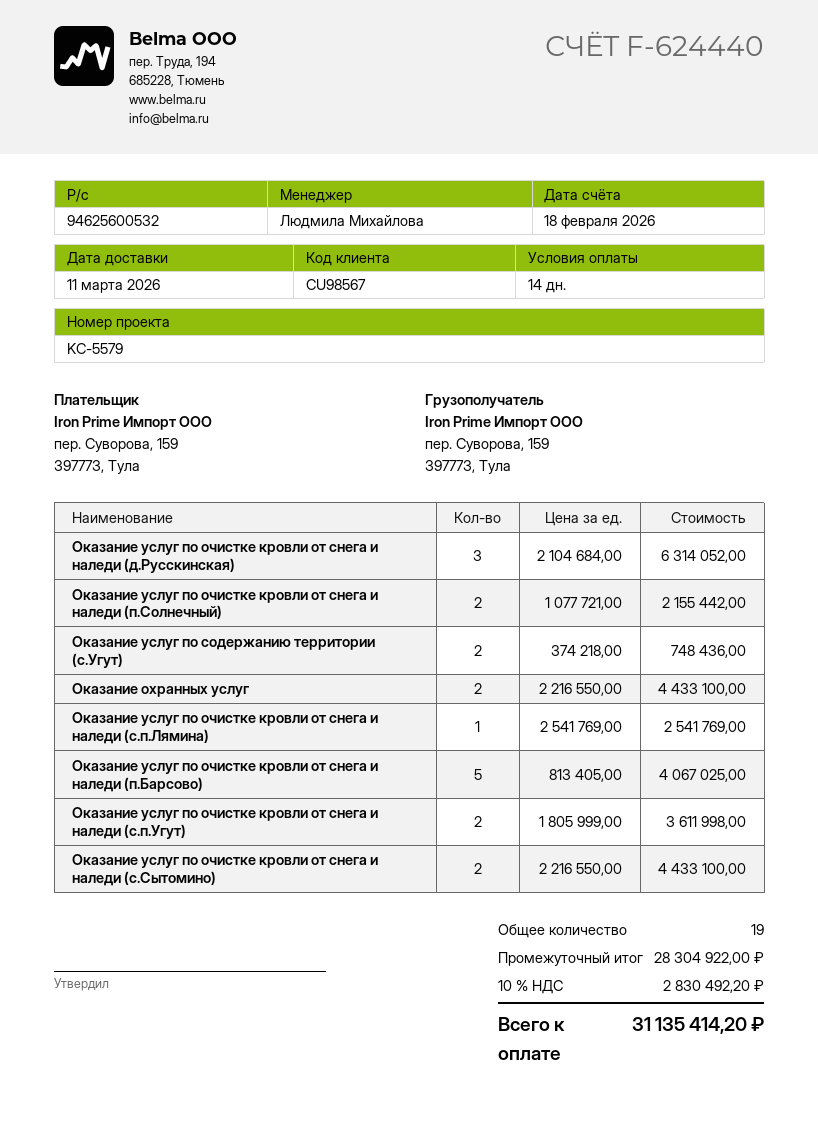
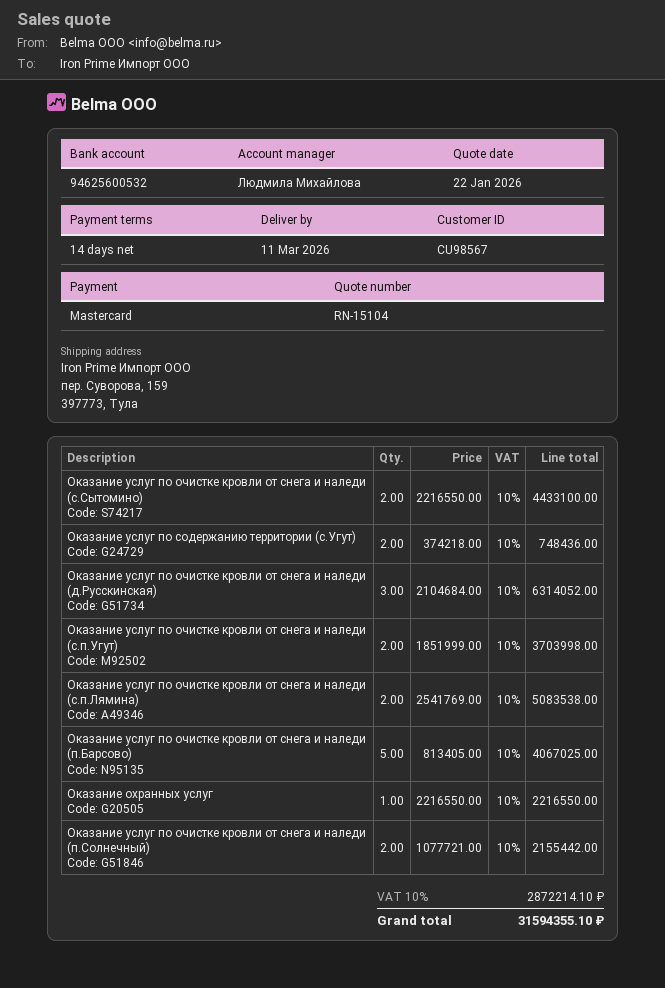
Оказание охранных услуг: 2 x 2216550.00 = 4433100.00 -> 1 x 2216550.00 = 2216550.00
Оказание услуг по очистке кровли от снега и наледи (с.п.Лямина): 1 x 2541769.00 = 2541769.00 -> 2 x 2541769.00 = 5083538.00
Оказание услуг по очистке кровли от снега и наледи (с.п.Угут): 2 x 1805999.00 = 3611998.00 -> 2 x 1851999.00 = 3703998.00
tax: 10% = 2830492.20 -> 10% = 2872214.10
total: 31135414.20 -> 31594355.10

